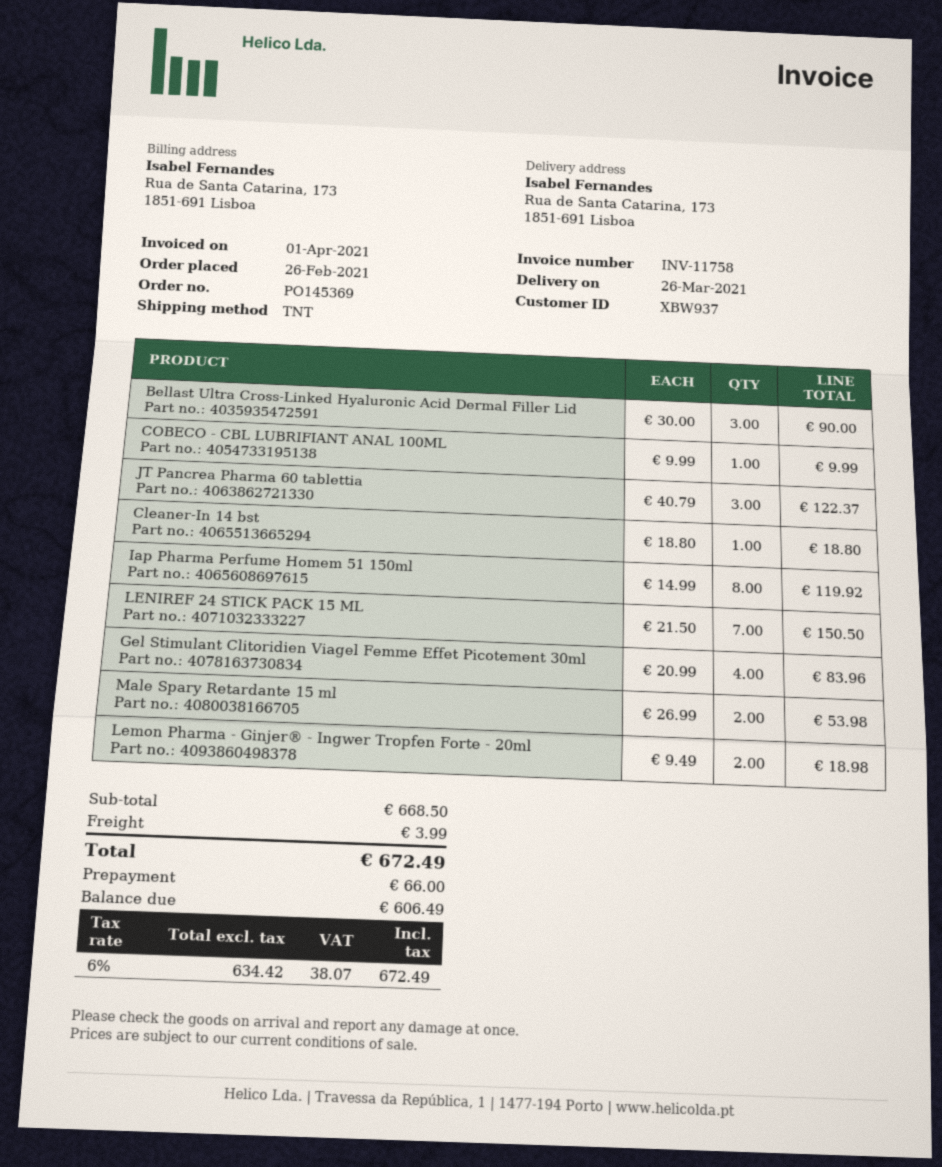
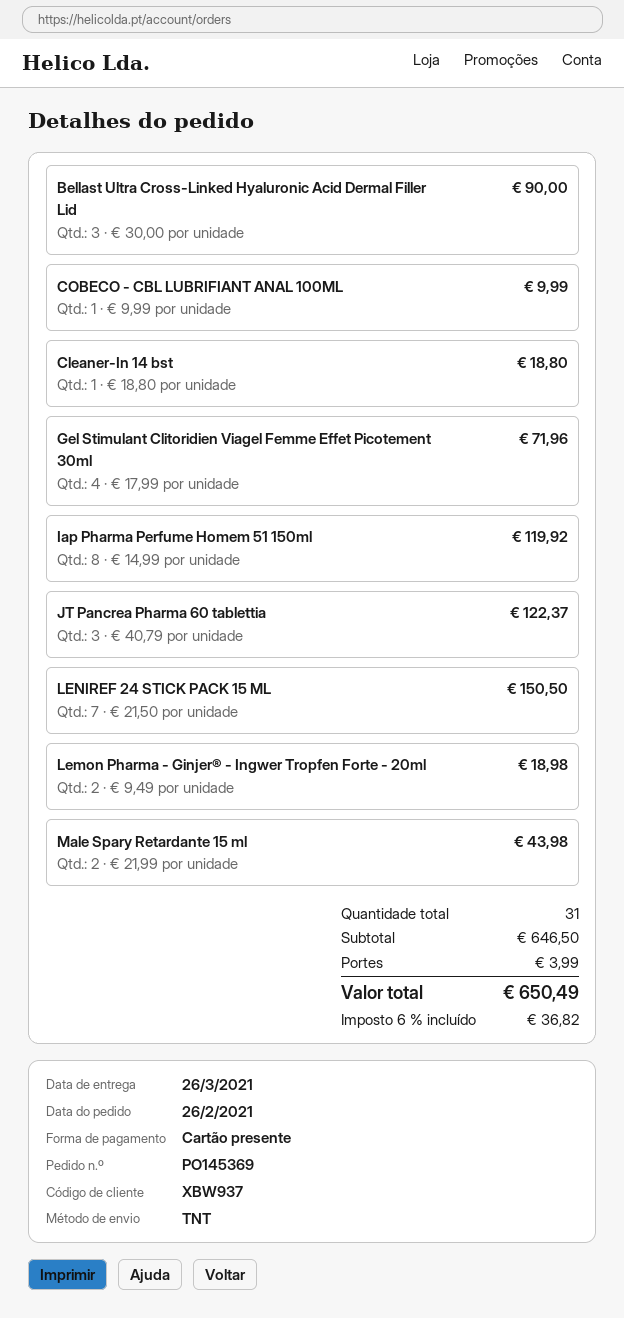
Gel Stimulant Clitoridien Viagel Femme Effet Picotement 30ml: 4 x 20.99 = 83.96 -> 4 x 17.99 = 71.96
Male Spary Retardante 15 ml: 2 x 26.99 = 53.98 -> 2 x 21.99 = 43.98
subtotal: 668.50 -> 646.50
tax: 6% = 38.07 -> 6% = 36.82
total: 672.49 -> 650.49

